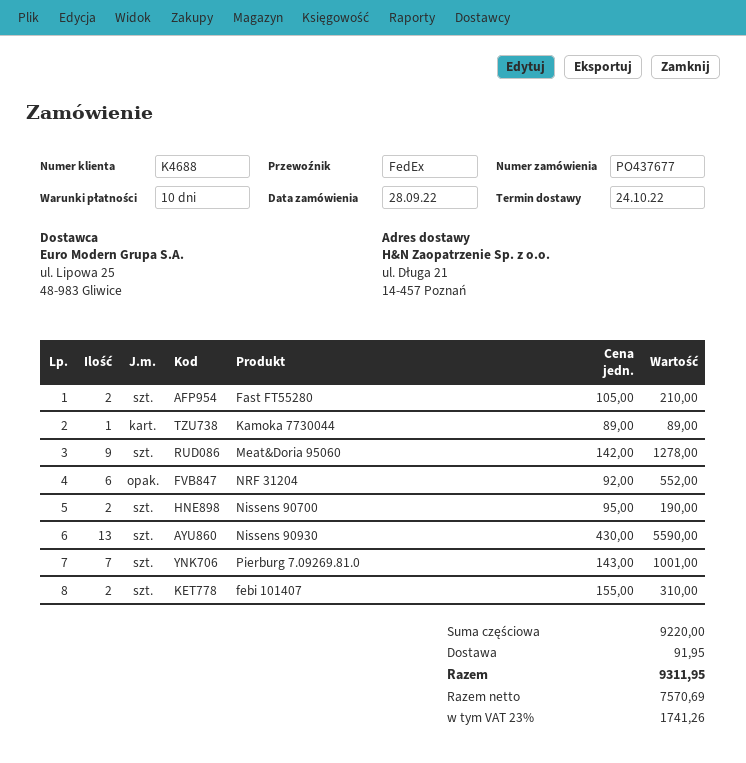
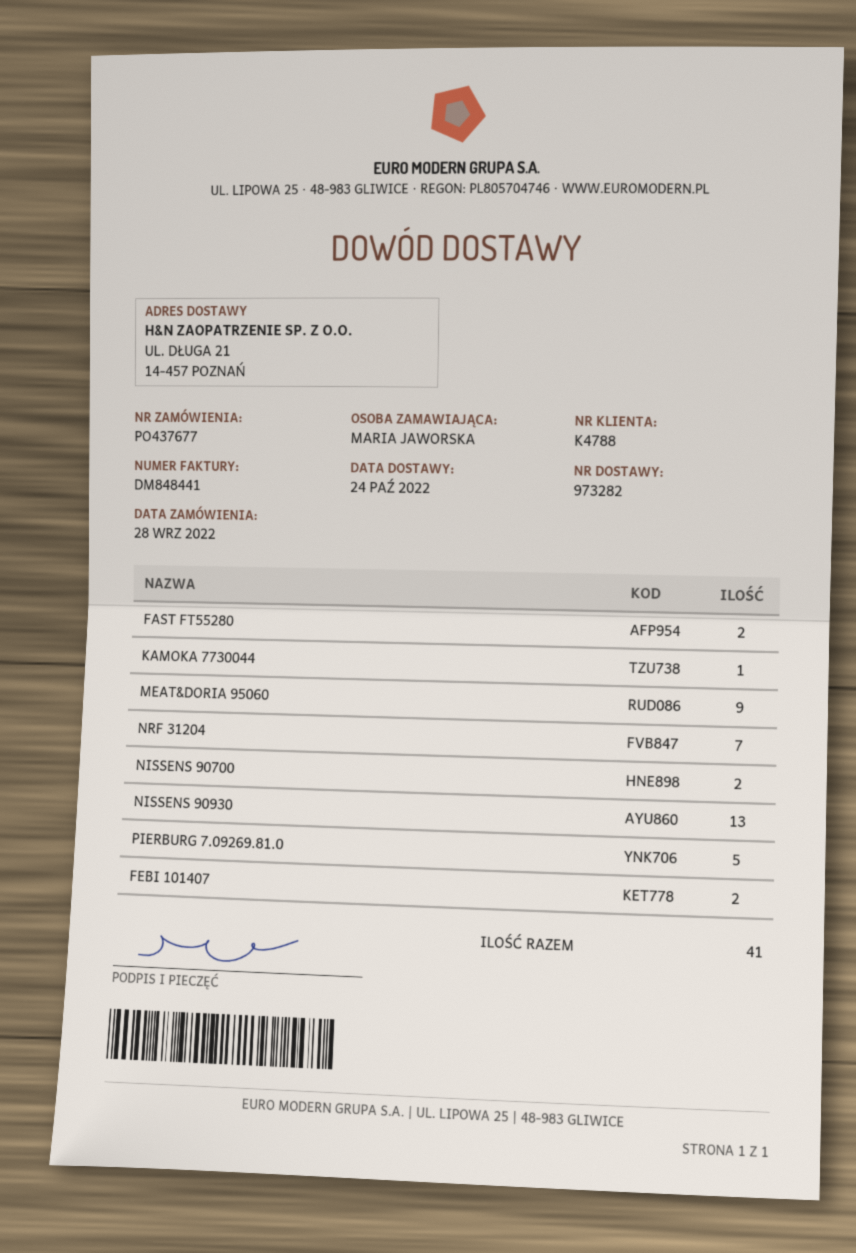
customer number: K4688 -> K4788
NRF 31204: 6 -> 7
Pierburg 7.09269.81.0: 7 -> 5

